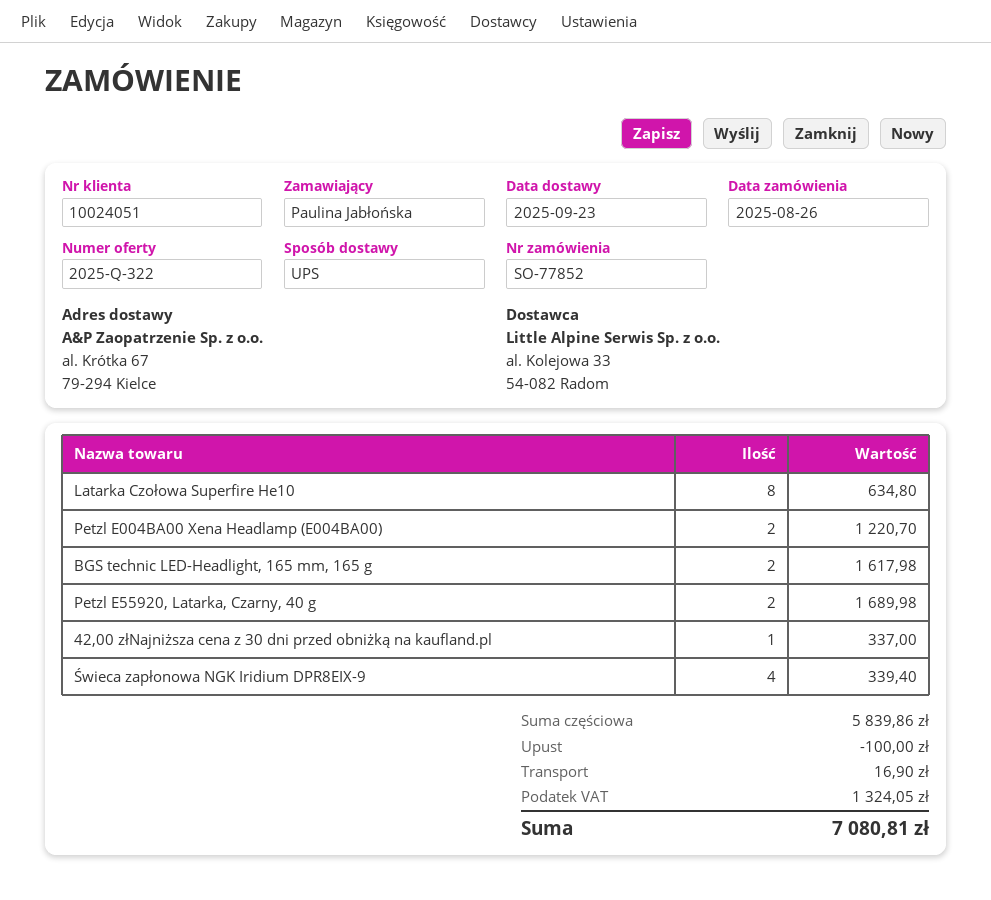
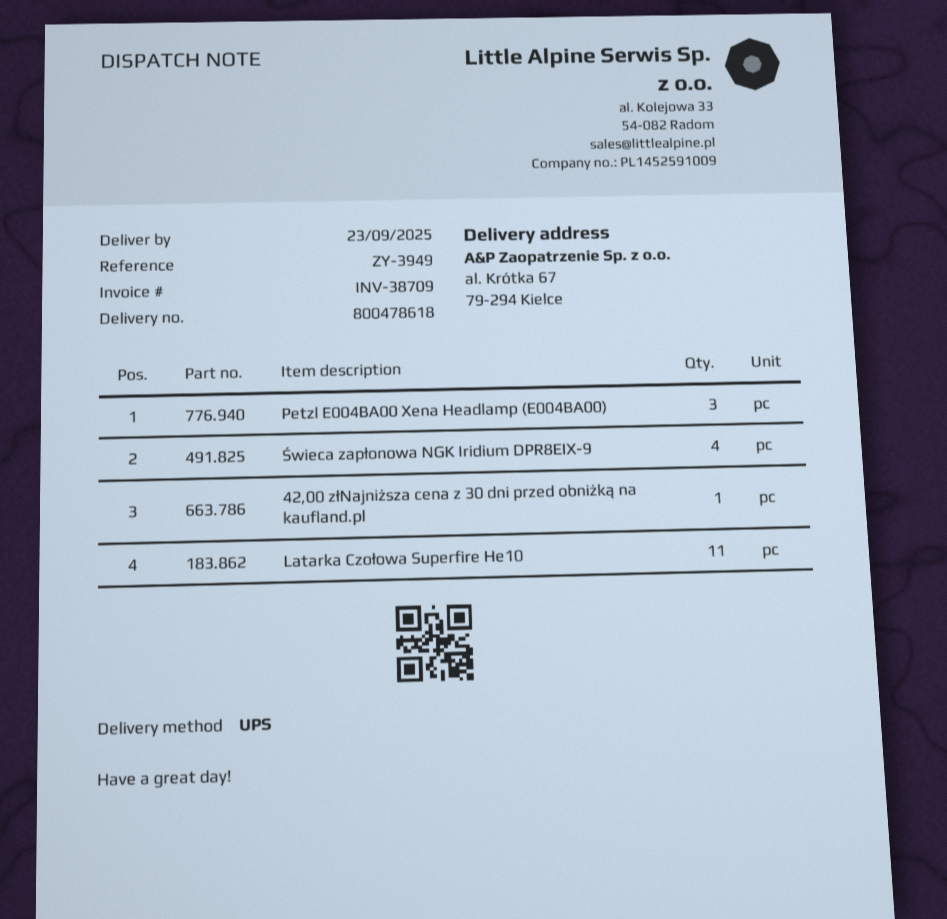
Latarka Czołowa Superfire He10: 8 -> 11
Petzl E004BA00 Xena Headlamp (E004BA00): 2 -> 3
BGS technic LED-Headlight, 165 mm, 165 g: 2 -> none
Petzl E55920, Latarka, Czarny, 40 g: 2 -> none

